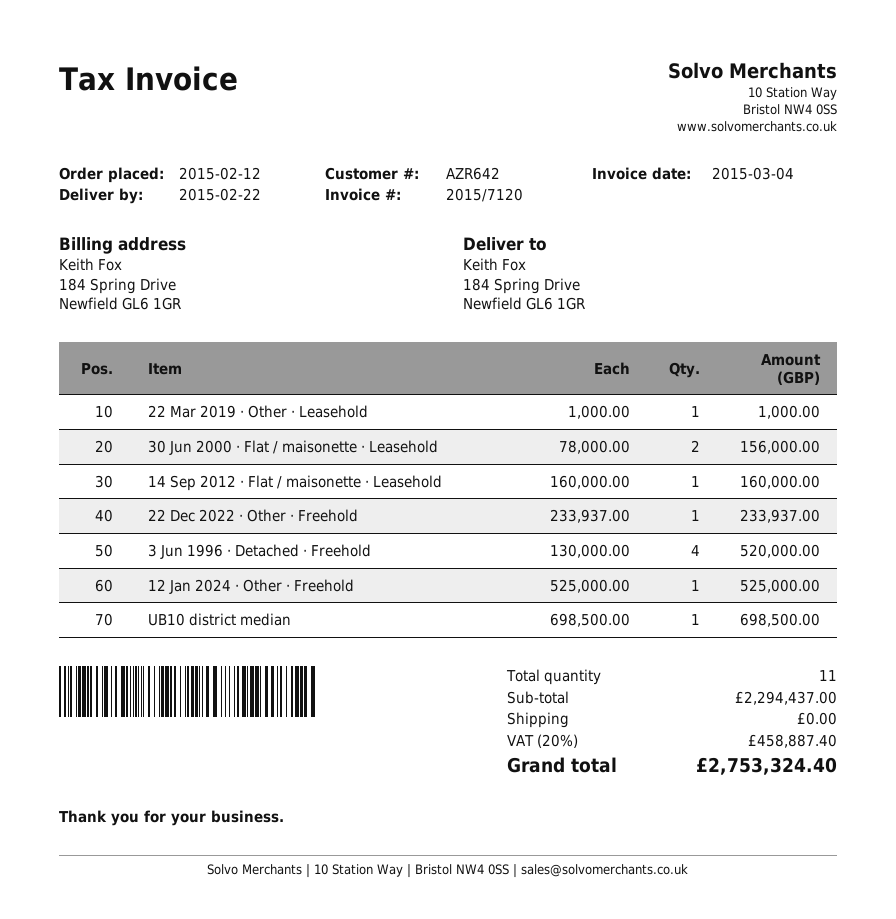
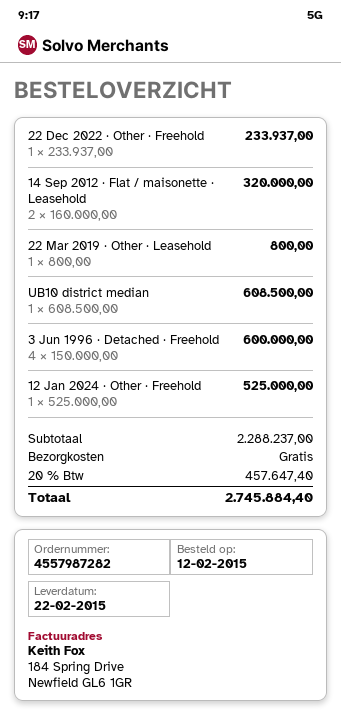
22 Mar 2019 · Other · Leasehold: 1 x 1000.00 = 1000.00 -> 1 x 800.00 = 800.00
30 Jun 2000 · Flat / maisonette · Leasehold: 2 x 78000.00 = 156000.00 -> none
14 Sep 2012 · Flat / maisonette · Leasehold: 1 x 160000.00 = 160000.00 -> 2 x 160000.00 = 320000.00
3 Jun 1996 · Detached · Freehold: 4 x 130000.00 = 520000.00 -> 4 x 150000.00 = 600000.00
UB10 district median: 1 x 698500.00 = 698500.00 -> 1 x 608500.00 = 608500.00
subtotal: 2294437.00 -> 2288237.00
tax: 20% = 458887.40 -> 20% = 457647.40
total: 2753324.40 -> 2745884.40

